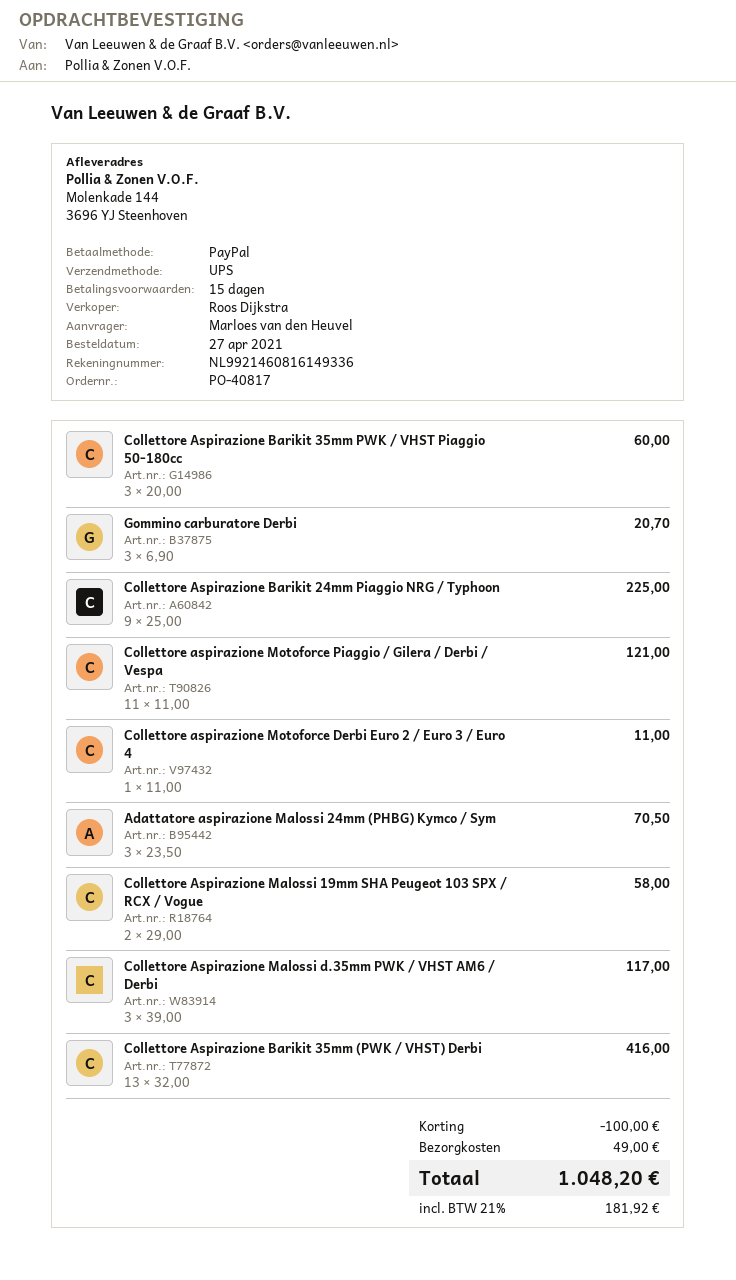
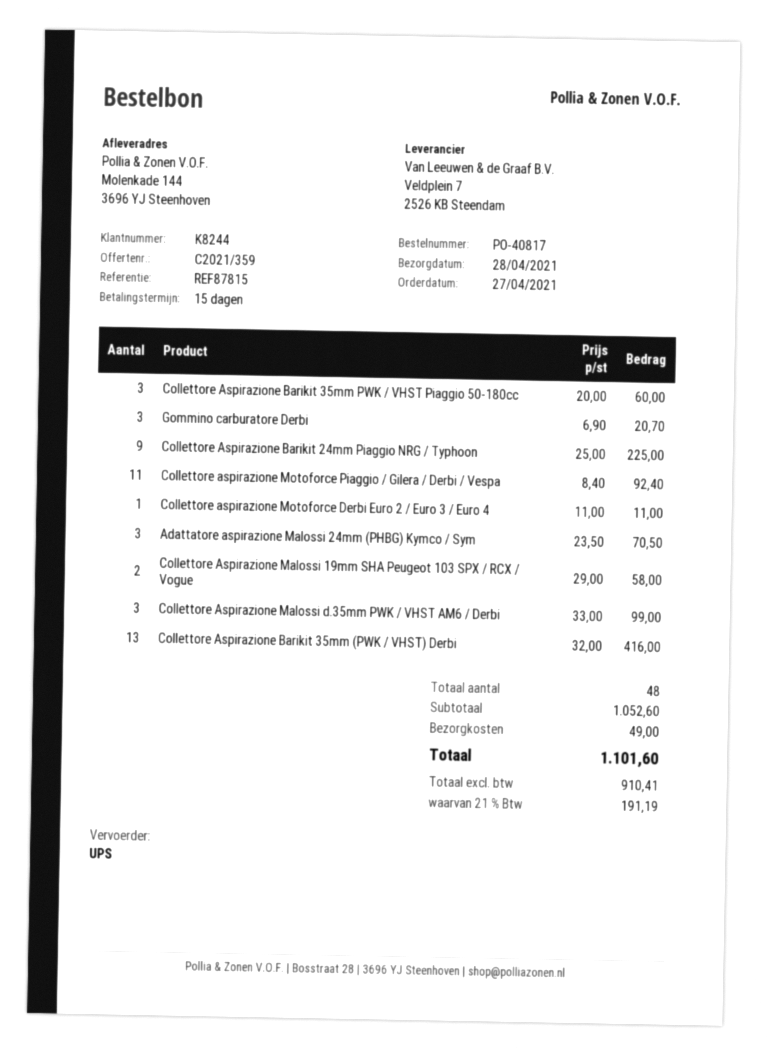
Collettore aspirazione Motoforce Piaggio / Gilera / Derbi / Vespa: 11 x 11.00 = 121.00 -> 11 x 8.40 = 92.40
Collettore Aspirazione Malossi d.35mm PWK / VHST AM6 / Derbi: 3 x 39.00 = 117.00 -> 3 x 33.00 = 99.00
discount: 100.00 -> none
tax: 21% = 181.92 -> 21% = 191.19
total: 1048.20 -> 1101.60

